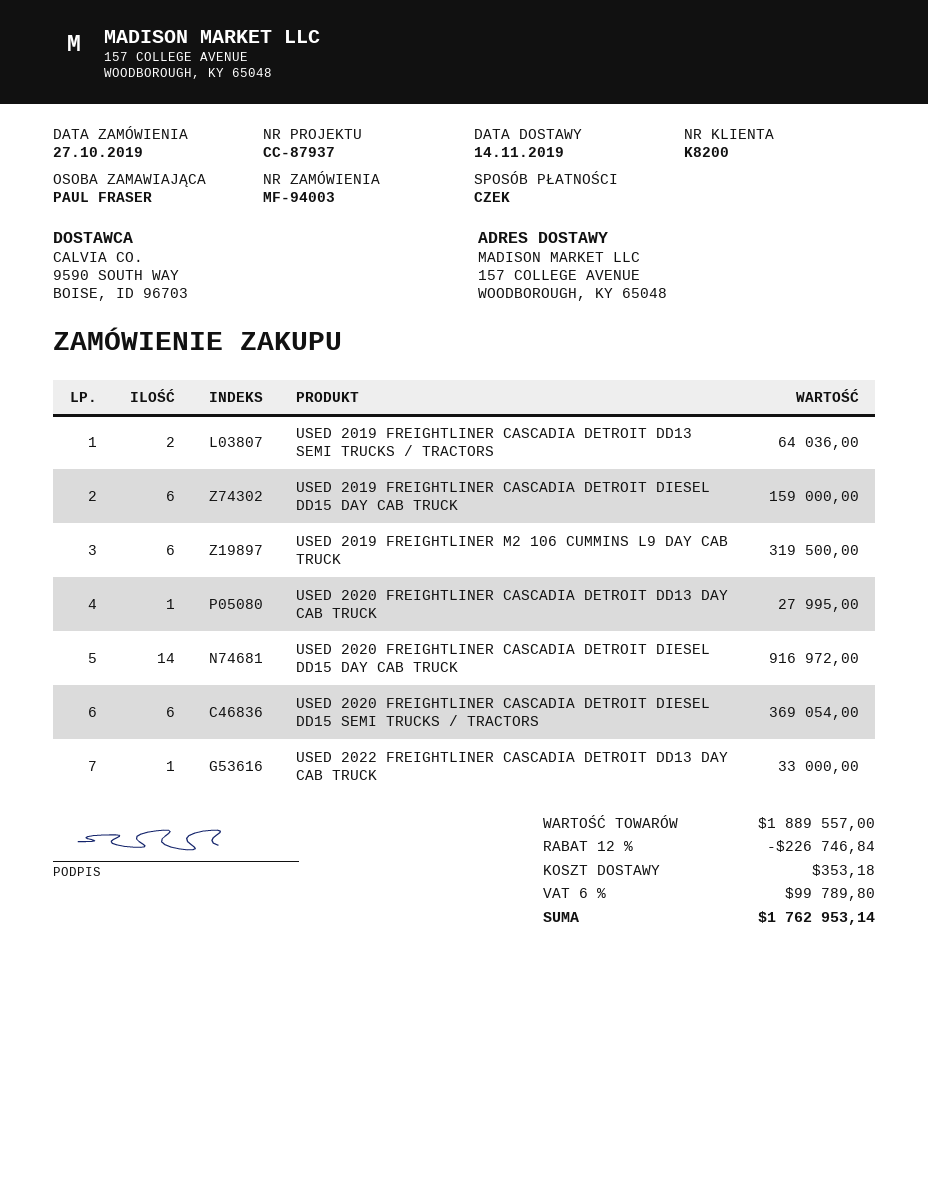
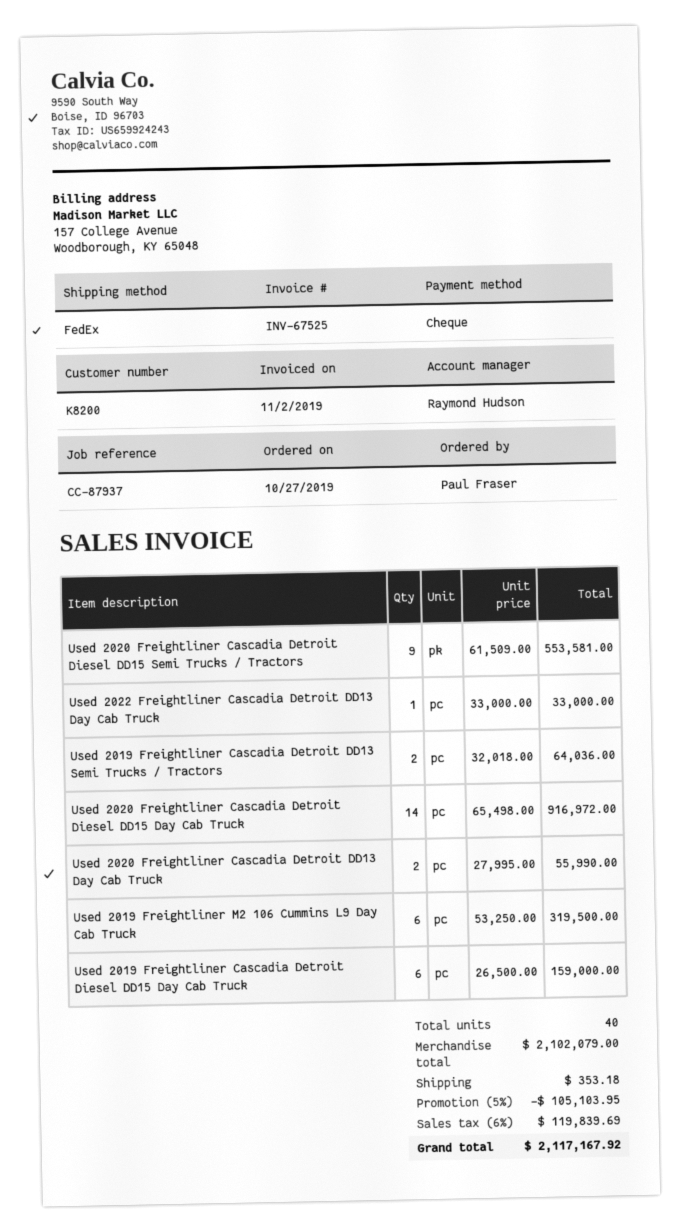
USED 2020 FREIGHTLINER CASCADIA DETROIT DD13 DAY CAB TRUCK: 1 for 27995.00 -> 2 for 55990.00
USED 2020 FREIGHTLINER CASCADIA DETROIT DIESEL DD15 SEMI TRUCKS / TRACTORS: 6 for 369054.00 -> 9 for 553581.00
subtotal: 1889557.00 -> 2102079.00
discount: 12% = 226746.84 -> 5% = 105103.95
tax: 6% = 99789.80 -> 6% = 119839.69
total: 1762953.14 -> 2117167.92

